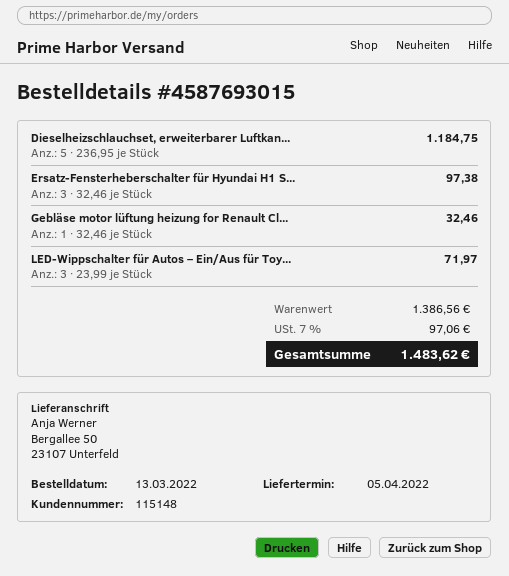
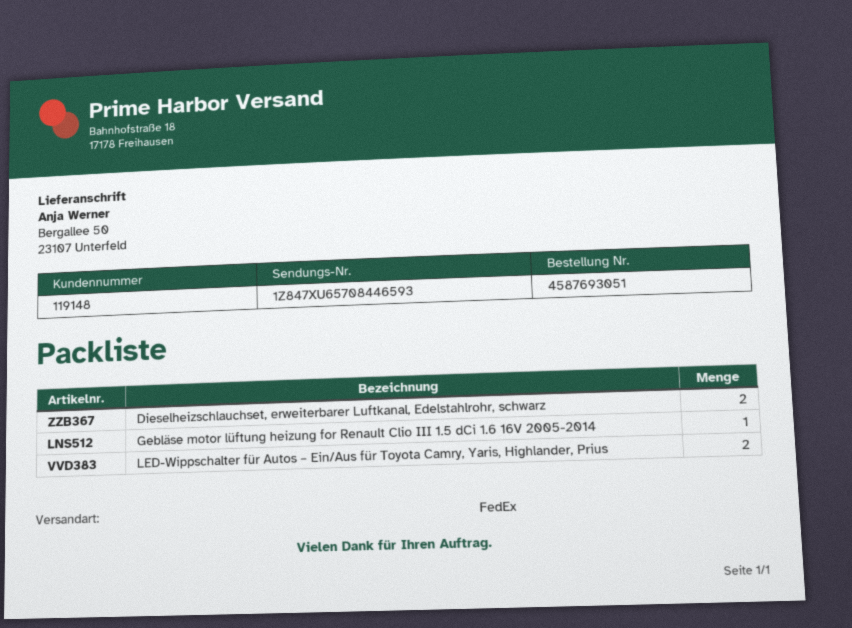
order number: 4587693015 -> 4587693051
customer number: 115148 -> 119148
Dieselheizschlauchset, erweiterbarer Luftkan...: 5 -> 2
Ersatz-Fensterheberschalter für Hyundai H1 S...: 3 -> none
LED-Wippschalter für Autos – Ein/Aus für Toy...: 3 -> 2

